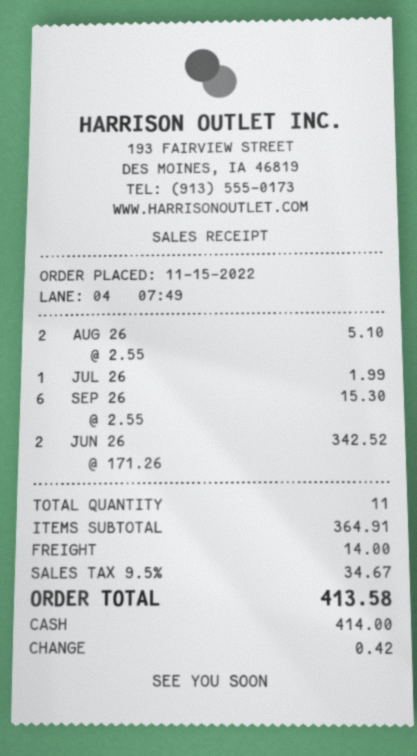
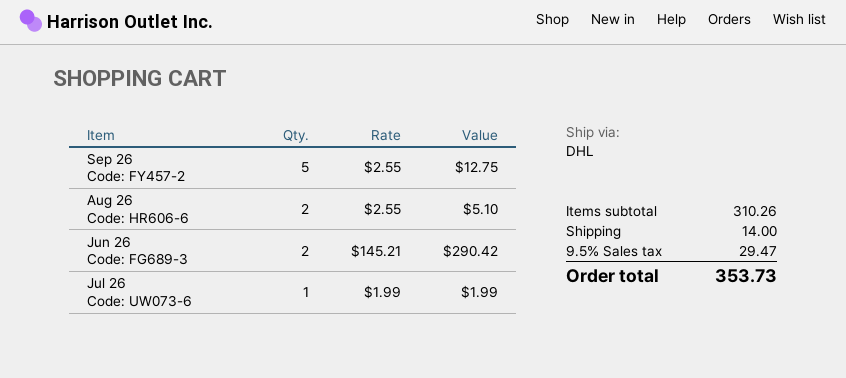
SEP 26: 6 x 2.55 = 15.30 -> 5 x 2.55 = 12.75
JUN 26: 2 x 171.26 = 342.52 -> 2 x 145.21 = 290.42
subtotal: 364.91 -> 310.26
tax: 9.5% = 34.67 -> 9.5% = 29.47
total: 413.58 -> 353.73

